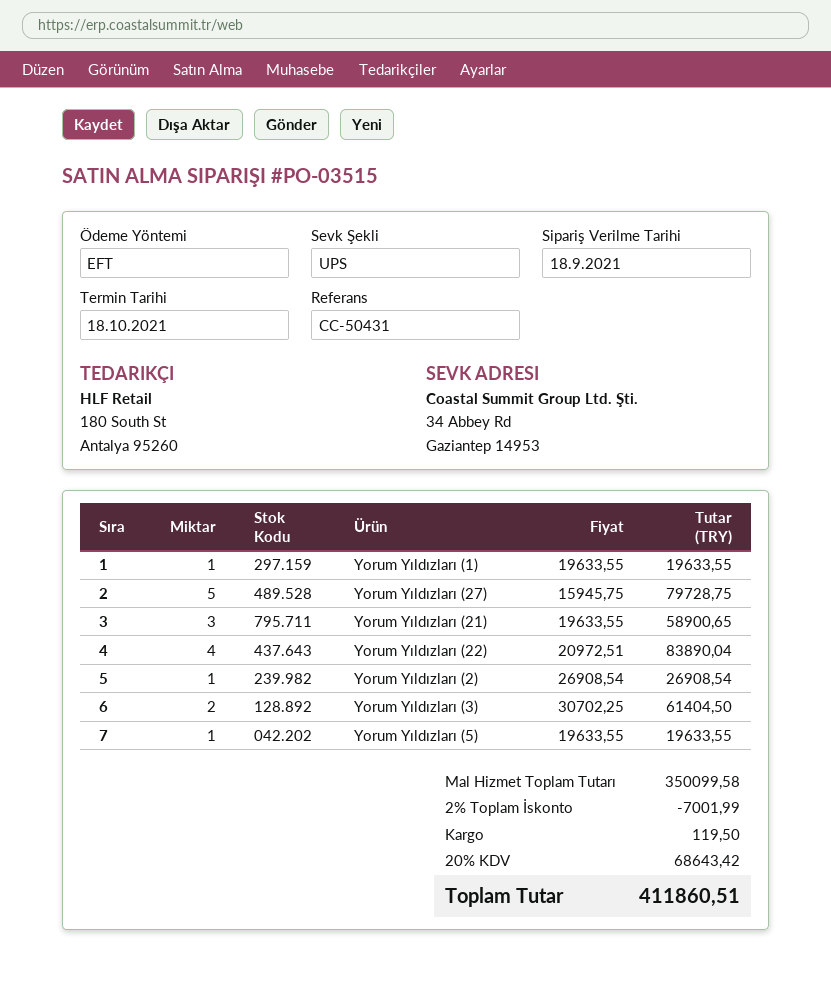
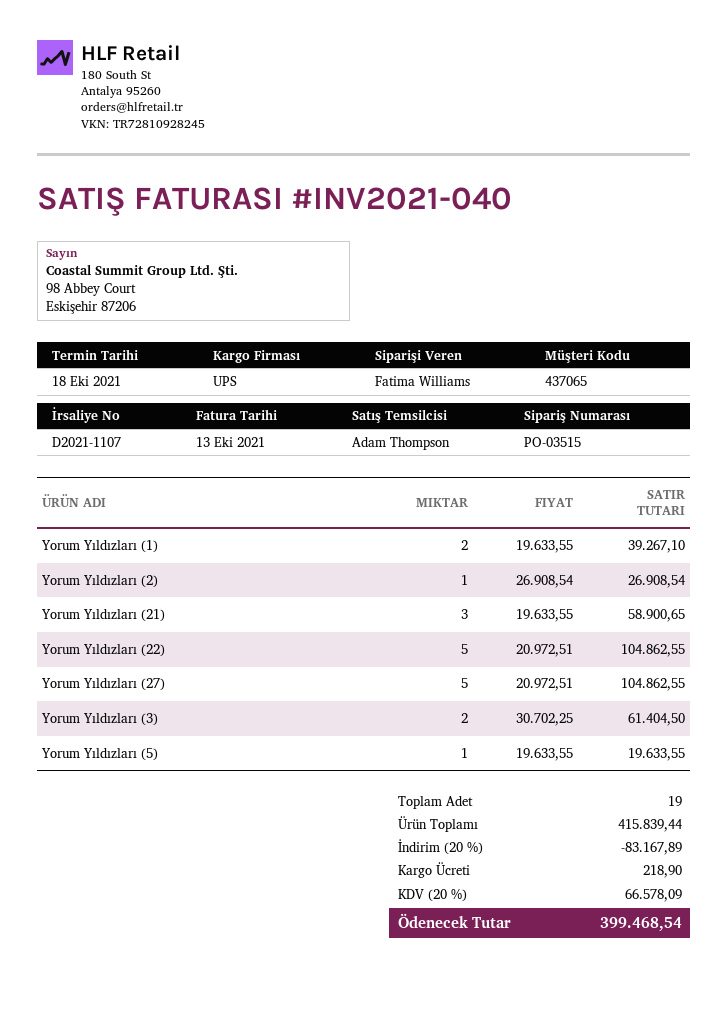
Yorum Yıldızları (1): 1 x 19633.55 = 19633.55 -> 2 x 19633.55 = 39267.10
Yorum Yıldızları (27): 5 x 15945.75 = 79728.75 -> 5 x 20972.51 = 104862.55
Yorum Yıldızları (22): 4 x 20972.51 = 83890.04 -> 5 x 20972.51 = 104862.55
subtotal: 350099.58 -> 415839.44
discount: 2% = 7001.99 -> 20% = 83167.89
shipping: 119.50 -> 218.90
tax: 20% = 68643.42 -> 20% = 66578.09
total: 411860.51 -> 399468.54

